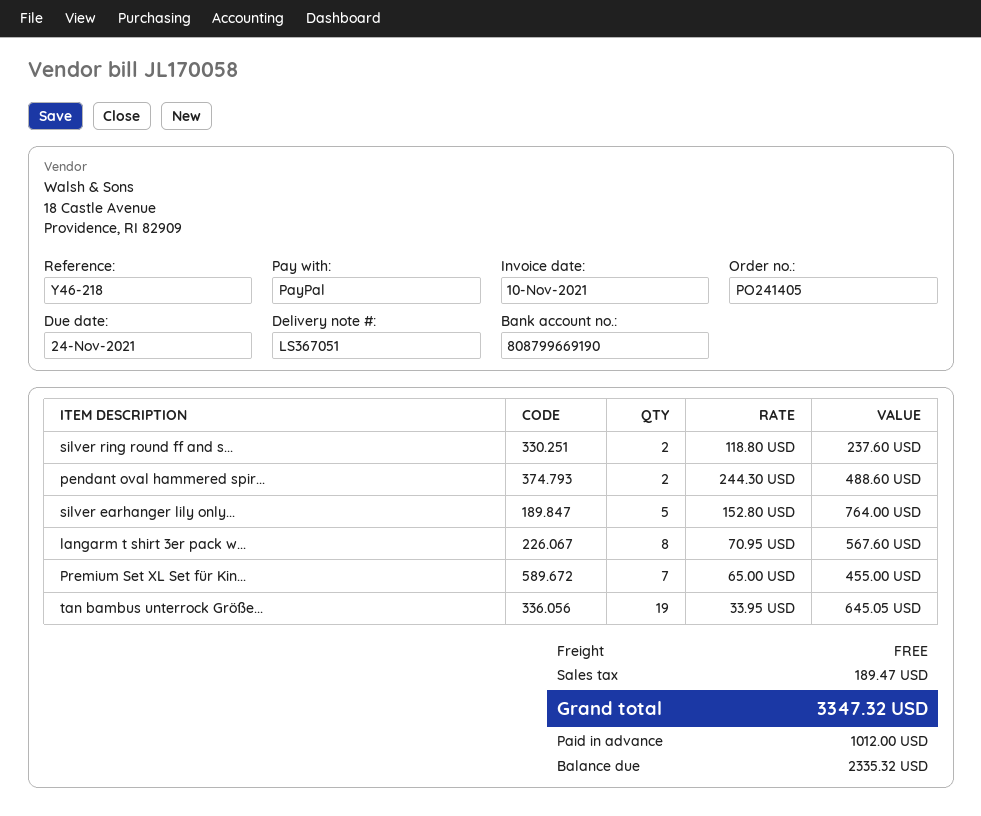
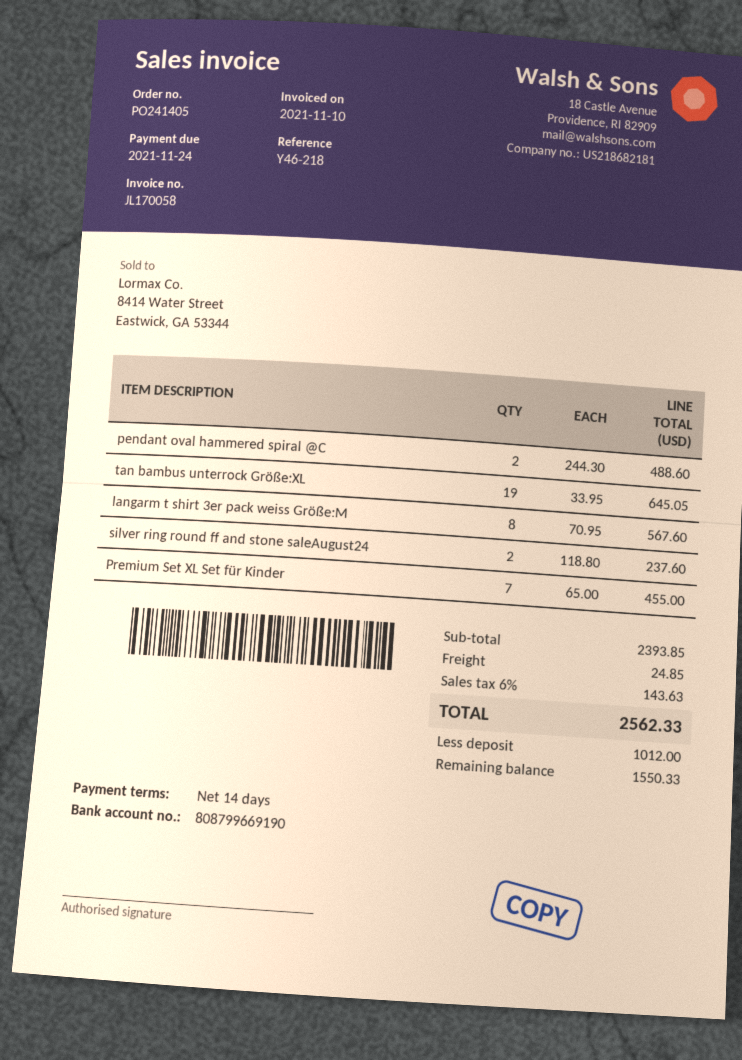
silver earhanger lily only...: 5 x 152.80 = 764.00 -> none
shipping: 0.00 -> 24.85
tax: 189.47 -> 143.63
total: 3347.32 -> 2562.33
balance: 2335.32 -> 1550.33

